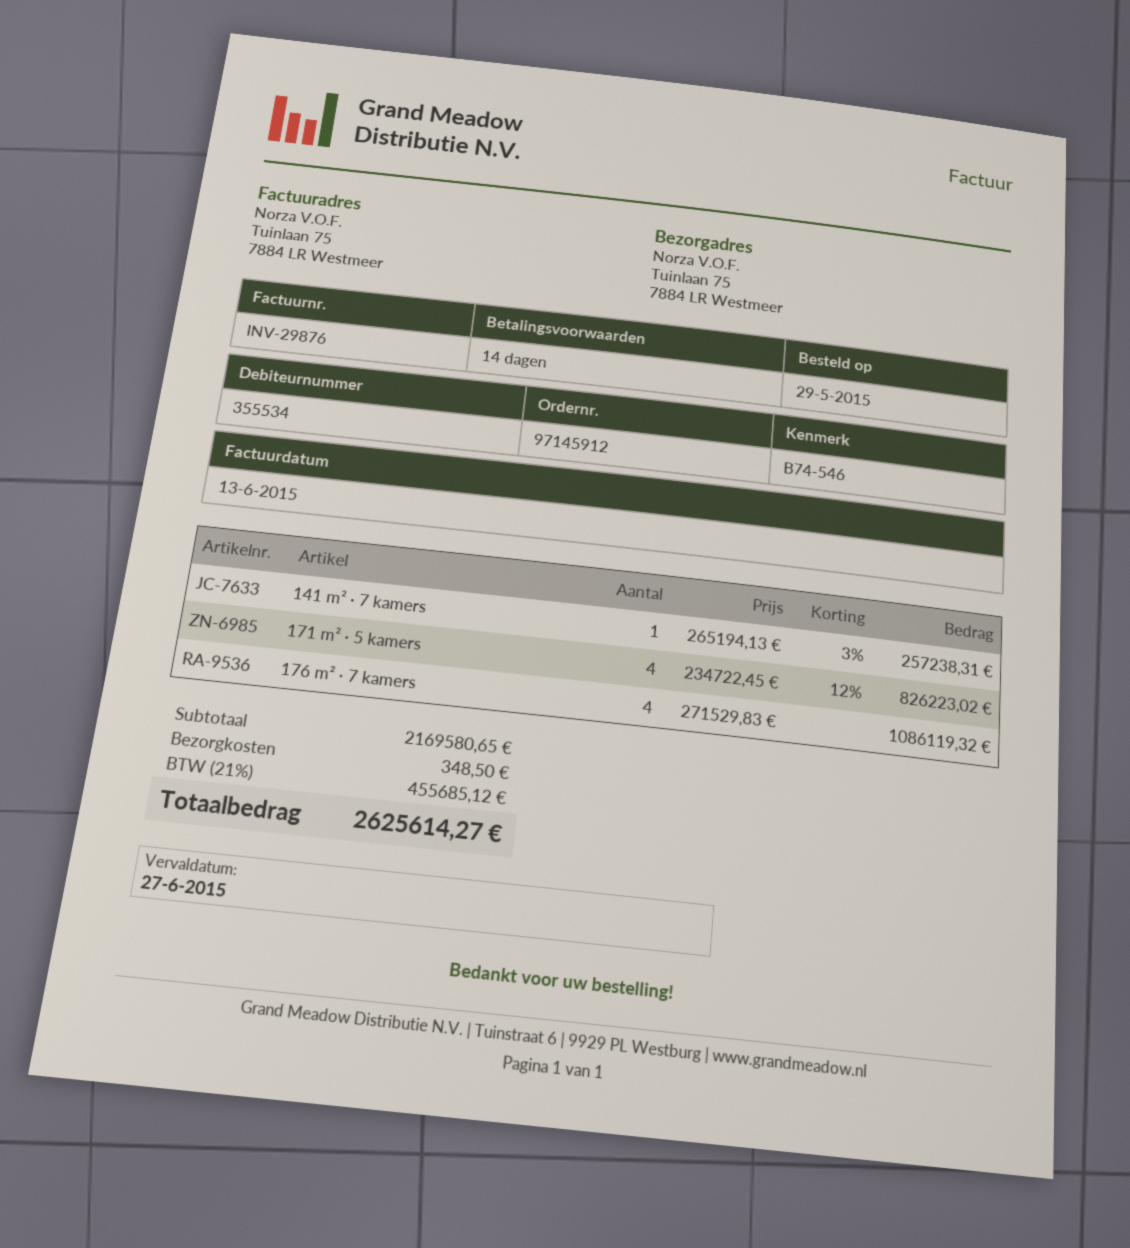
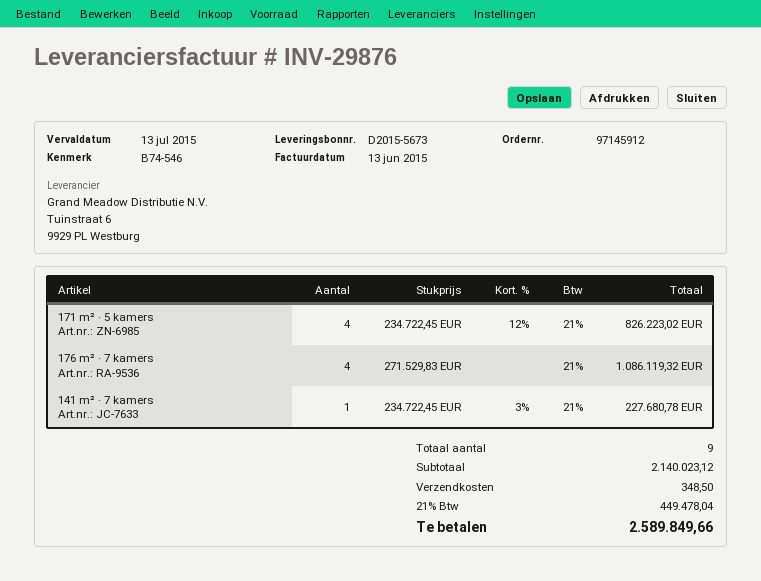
due date: 2015-06-27 -> 2015-07-13
141 m² · 7 kamers: 1 x 265194.13 - 3% = 257238.31 -> 1 x 234722.45 - 3% = 227680.78
subtotal: 2169580.65 -> 2140023.12
tax: 21% = 455685.12 -> 21% = 449478.04
total: 2625614.27 -> 2589849.66

